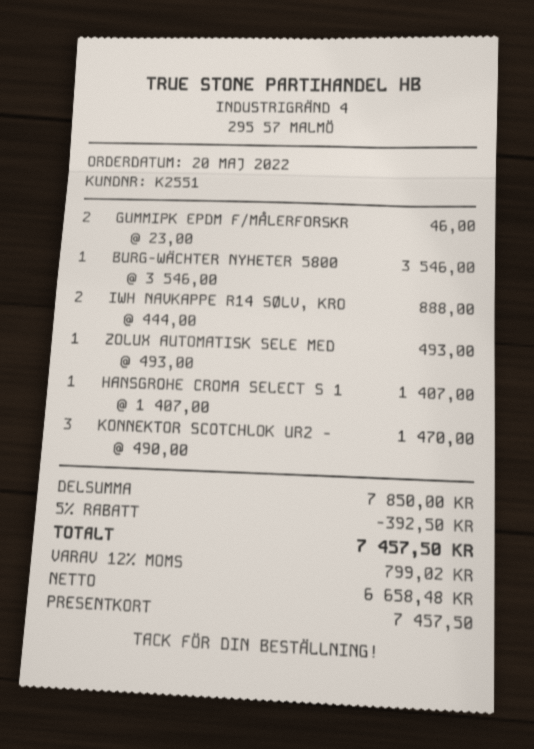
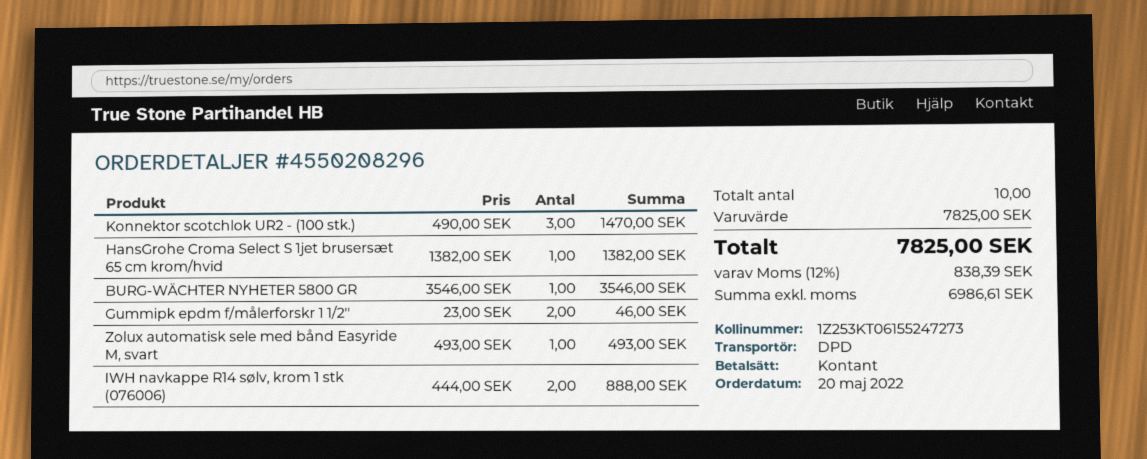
payment method: gift card -> cash
HANSGROHE CROMA SELECT S 1: 1 x 1407.00 = 1407.00 -> 1 x 1382.00 = 1382.00
subtotal: 7850.00 -> 7825.00
discount: 5% = 392.50 -> none
net: 6658.48 -> 6986.61
tax: 12% = 799.02 -> 12% = 838.39
total: 7457.50 -> 7825.00

